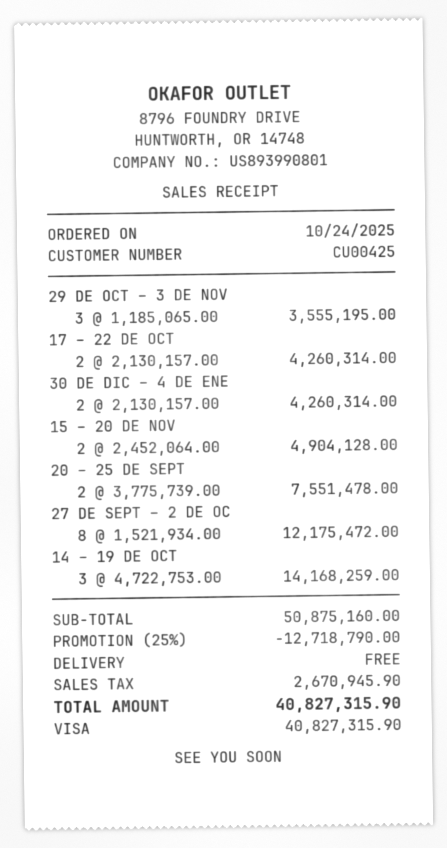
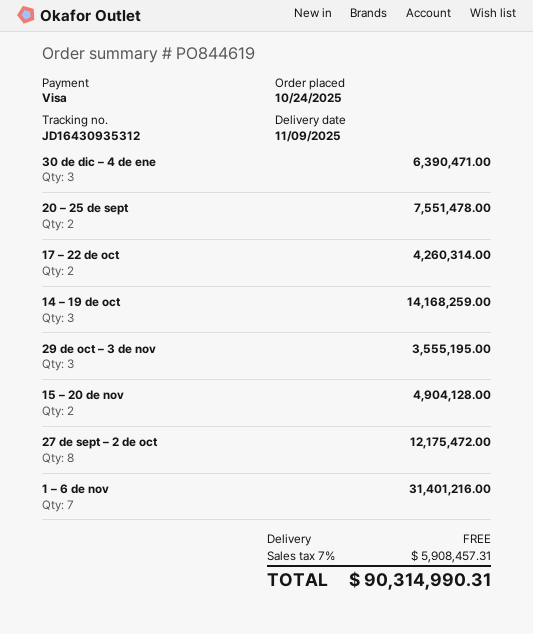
30 DE DIC – 4 DE ENE: 2 for 4260314.00 -> 3 for 6390471.00
1 – 6 de nov: none -> 7 for 31401216.00
discount: 25% = 12718790.00 -> none
tax: 2670945.90 -> 5908457.31
total: 40827315.90 -> 90314990.31

